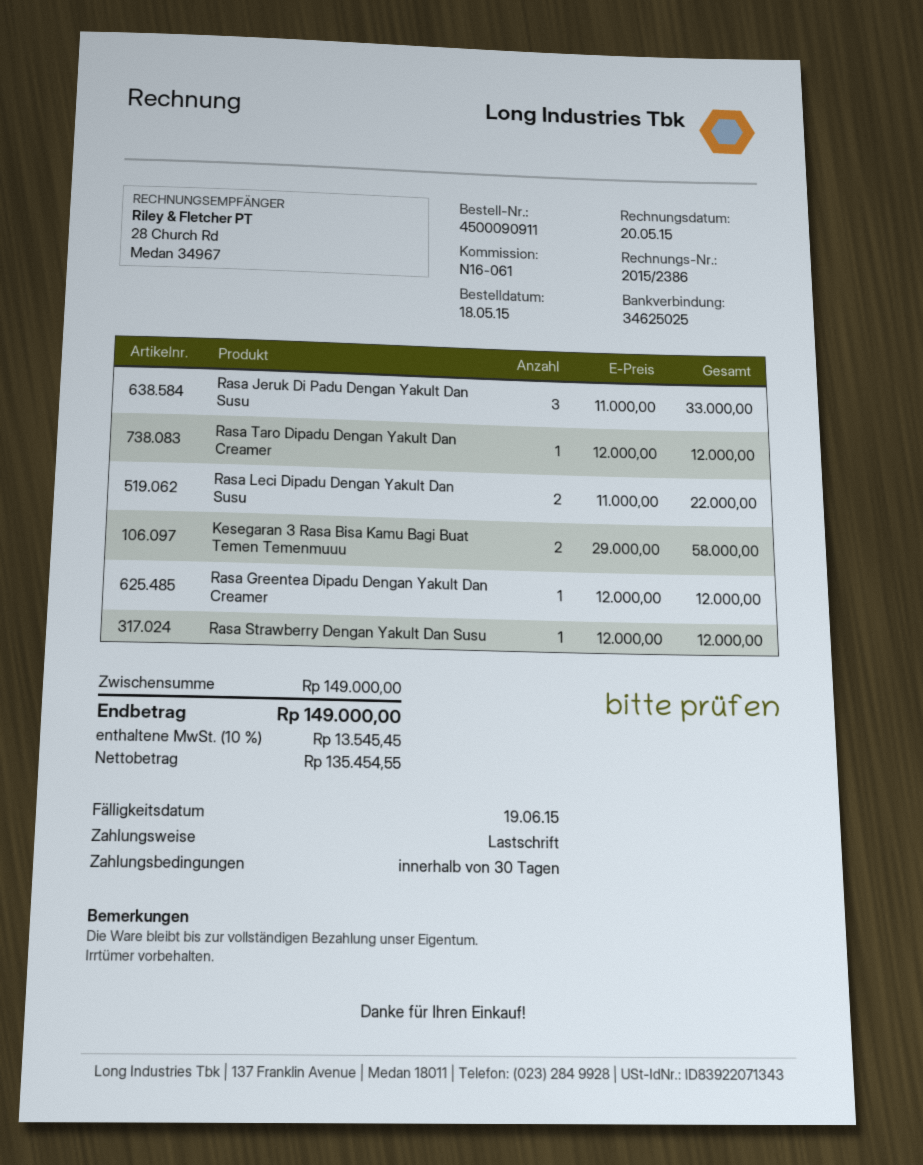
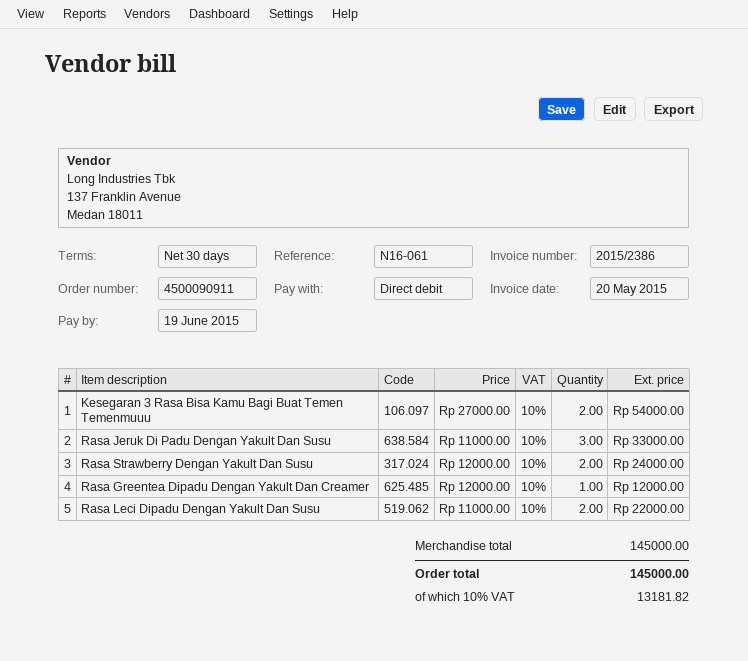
Rasa Taro Dipadu Dengan Yakult Dan Creamer: 1 x 12000.00 = 12000.00 -> none
Kesegaran 3 Rasa Bisa Kamu Bagi Buat Temen Temenmuuu: 2 x 29000.00 = 58000.00 -> 2 x 27000.00 = 54000.00
Rasa Strawberry Dengan Yakult Dan Susu: 1 x 12000.00 = 12000.00 -> 2 x 12000.00 = 24000.00
subtotal: 149000.00 -> 145000.00
tax: 10% = 13545.45 -> 10% = 13181.82
total: 149000.00 -> 145000.00

